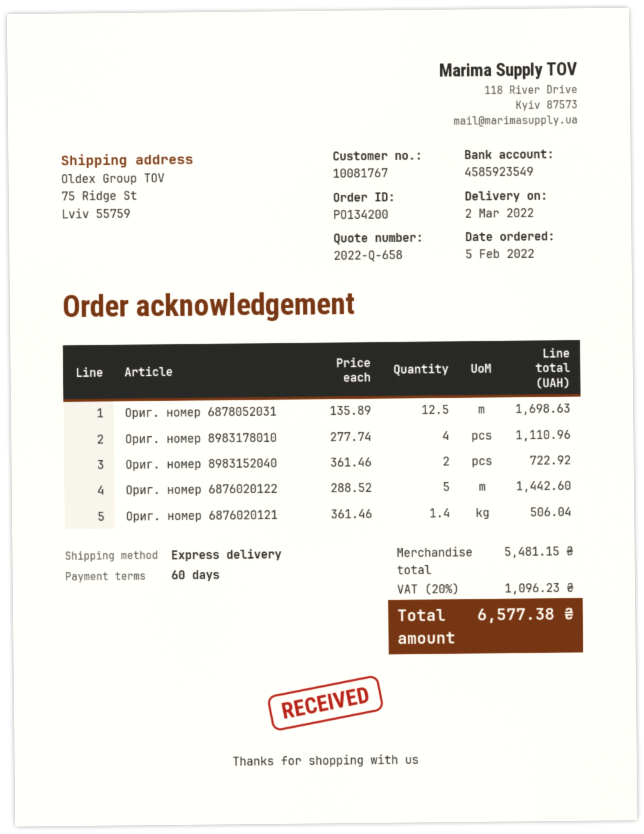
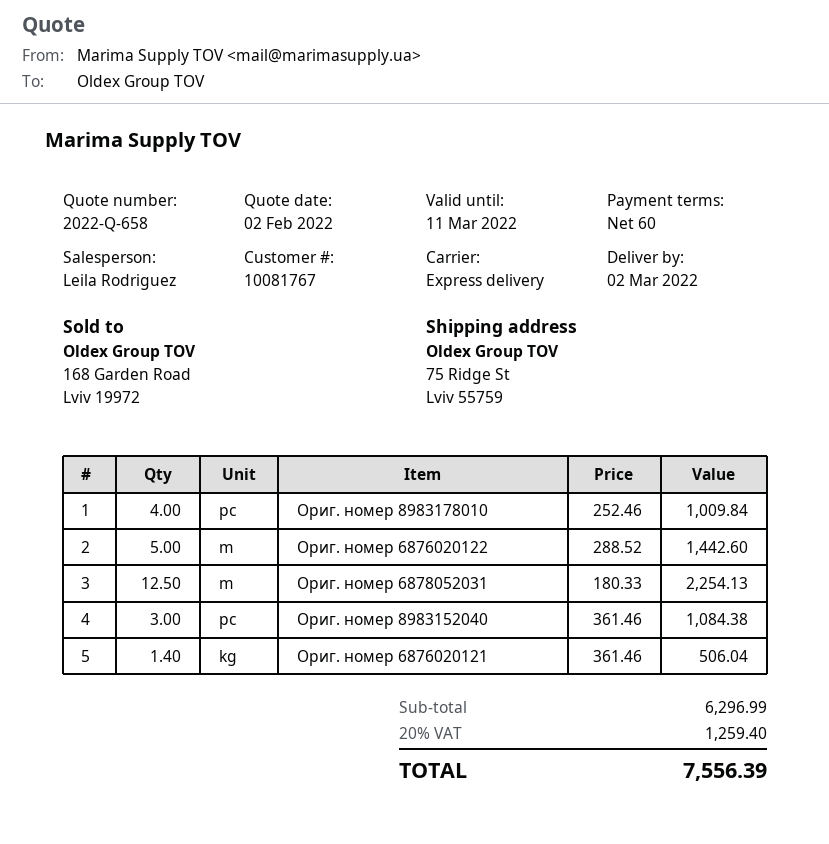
Ориг. номер 6878052031: 12.5 x 135.89 = 1698.63 -> 12.5 x 180.33 = 2254.13
Ориг. номер 8983178010: 4 x 277.74 = 1110.96 -> 4 x 252.46 = 1009.84
Ориг. номер 8983152040: 2 x 361.46 = 722.92 -> 3 x 361.46 = 1084.38
subtotal: 5481.15 -> 6296.99
tax: 20% = 1096.23 -> 20% = 1259.40
total: 6577.38 -> 7556.39

